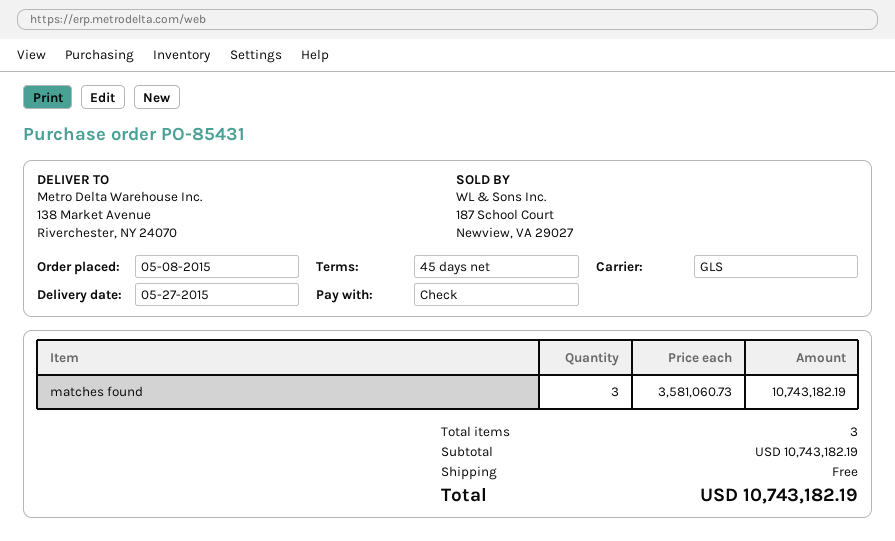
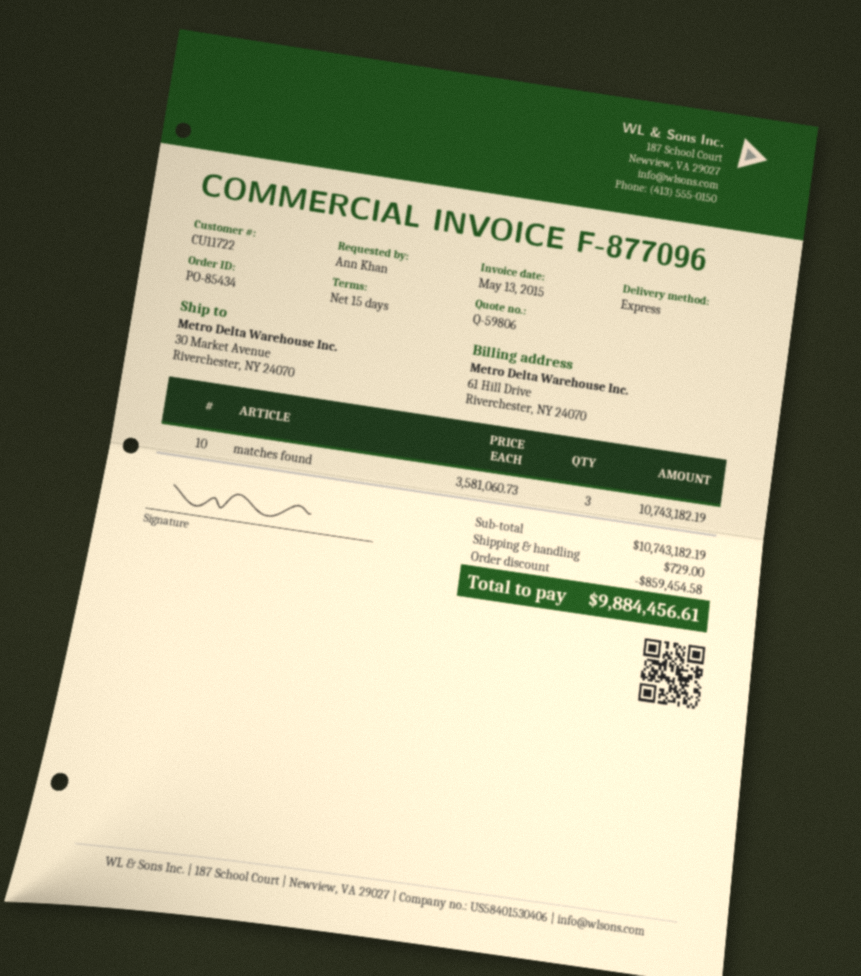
order number: PO-85431 -> PO-85434
payment terms: 45 days -> 15 days
shipping method: GLS -> express
ship to: 138 Market Avenue, Riverchester, NY 24070 -> 30 Market Avenue, Riverchester, NY 24070
discount: none -> 859454.58
shipping: 0.00 -> 729.00
total: 10743182.19 -> 9884456.61

